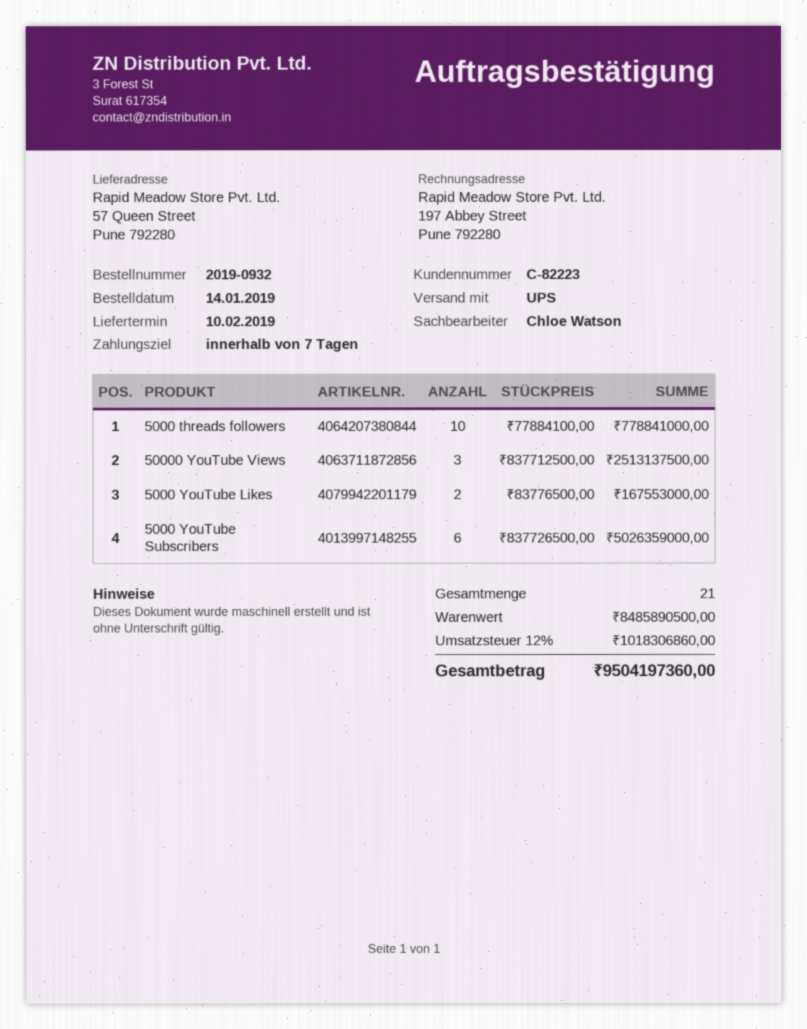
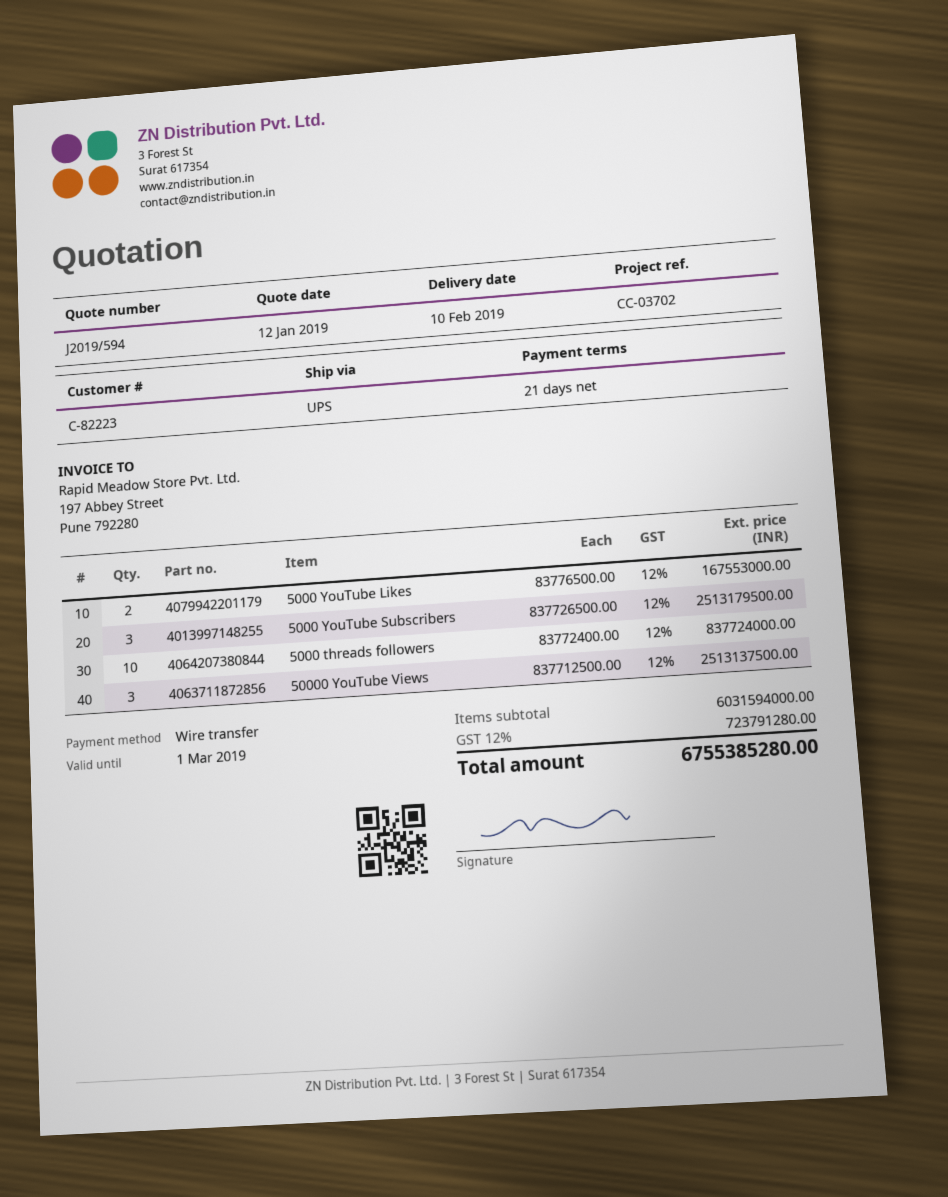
payment terms: 7 days -> 21 days
5000 threads followers: 10 x 77884100.00 = 778841000.00 -> 10 x 83772400.00 = 837724000.00
5000 YouTube Subscribers: 6 x 837726500.00 = 5026359000.00 -> 3 x 837726500.00 = 2513179500.00
subtotal: 8485890500.00 -> 6031594000.00
tax: 12% = 1018306860.00 -> 12% = 723791280.00
total: 9504197360.00 -> 6755385280.00

